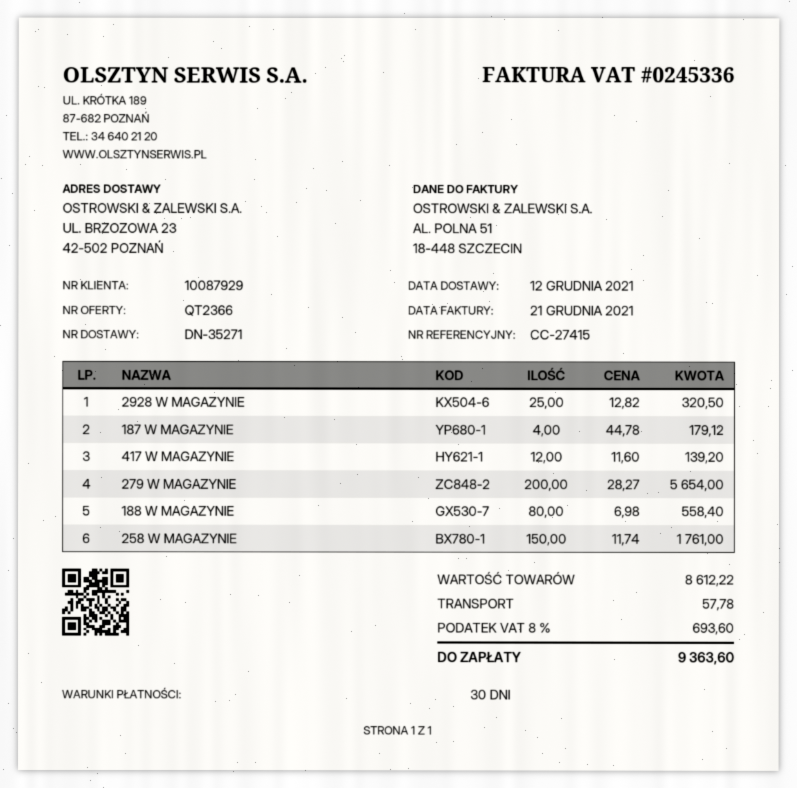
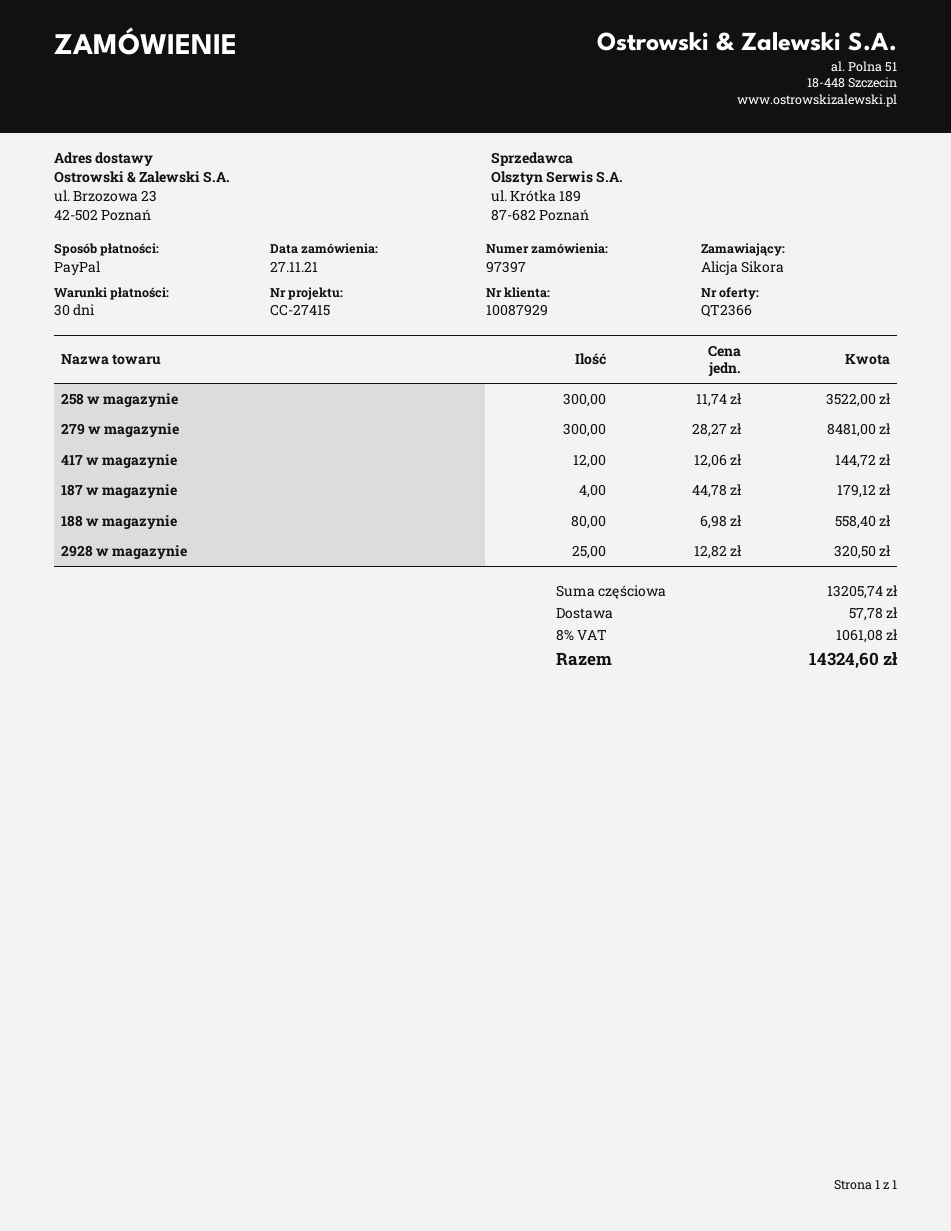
417 W MAGAZYNIE: 12 x 11.60 = 139.20 -> 12 x 12.06 = 144.72
279 W MAGAZYNIE: 200 x 28.27 = 5654.00 -> 300 x 28.27 = 8481.00
258 W MAGAZYNIE: 150 x 11.74 = 1761.00 -> 300 x 11.74 = 3522.00
subtotal: 8612.22 -> 13205.74
tax: 8% = 693.60 -> 8% = 1061.08
total: 9363.60 -> 14324.60

